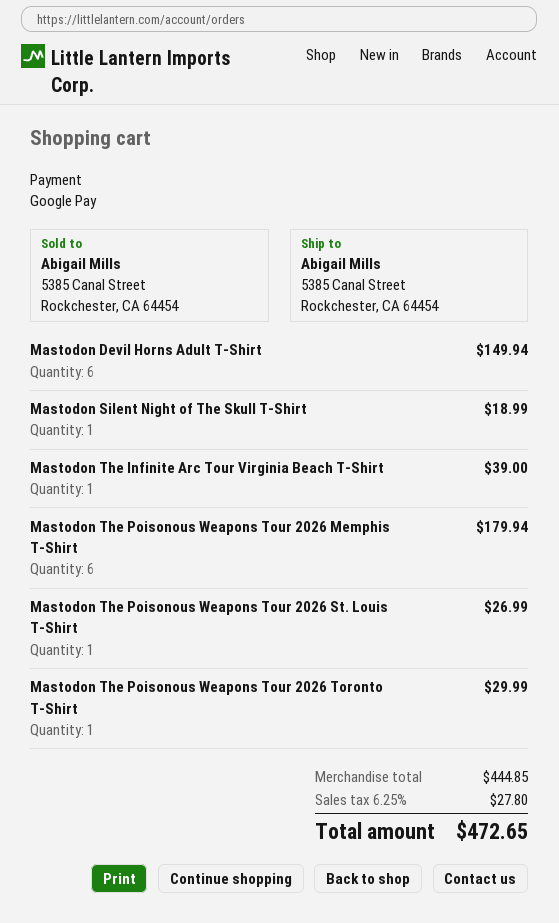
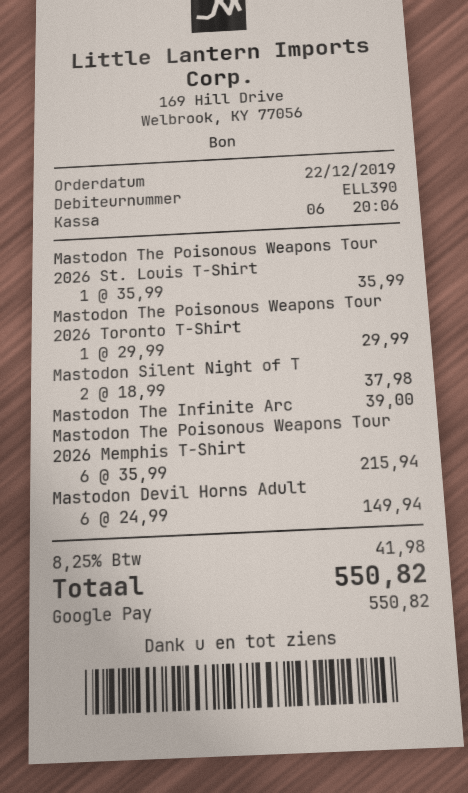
Mastodon Silent Night of The Skull T-Shirt: 1 for 18.99 -> 2 for 37.98
Mastodon The Poisonous Weapons Tour 2026 Memphis T-Shirt: 6 for 179.94 -> 6 for 215.94
Mastodon The Poisonous Weapons Tour 2026 St. Louis T-Shirt: 1 for 26.99 -> 1 for 35.99
tax: 6.25% = 27.80 -> 8.25% = 41.98
total: 472.65 -> 550.82

